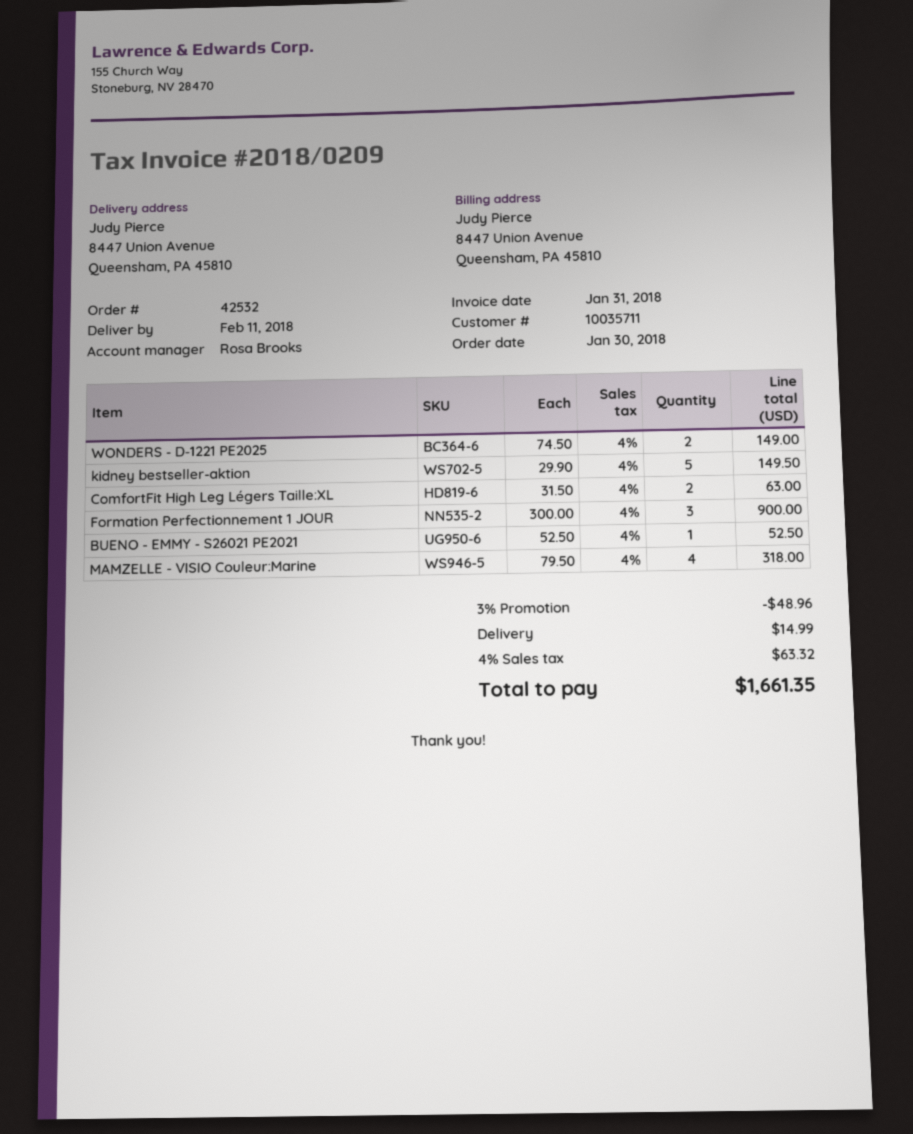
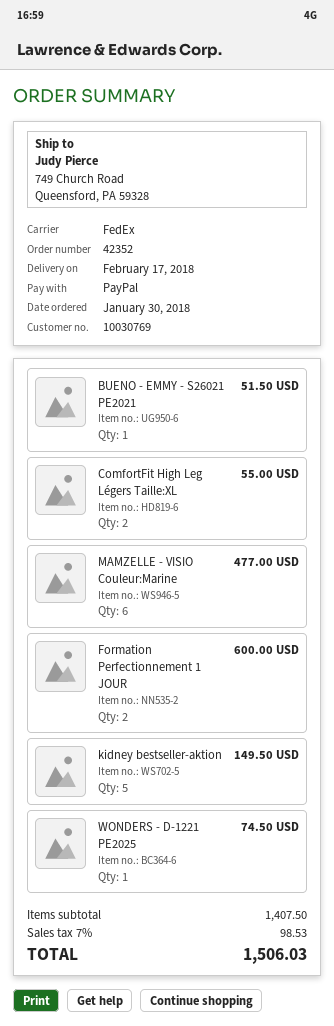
order number: 42532 -> 42352
delivery date: 2018-02-11 -> 2018-02-17
customer number: 10035711 -> 10030769
ship to: 8447 Union Avenue, Queensham, PA 45810 -> 749 Church Road, Queensford, PA 59328
WONDERS - D-1221 PE2025: 2 for 149.00 -> 1 for 74.50
ComfortFit High Leg Légers Taille:XL: 2 for 63.00 -> 2 for 55.00
Formation Perfectionnement 1 JOUR: 3 for 900.00 -> 2 for 600.00
BUENO - EMMY - S26021 PE2021: 1 for 52.50 -> 1 for 51.50
MAMZELLE - VISIO Couleur:Marine: 4 for 318.00 -> 6 for 477.00
discount: 3% = 48.96 -> none
shipping: 14.99 -> none
tax: 4% = 63.32 -> 7% = 98.53
total: 1661.35 -> 1506.03

